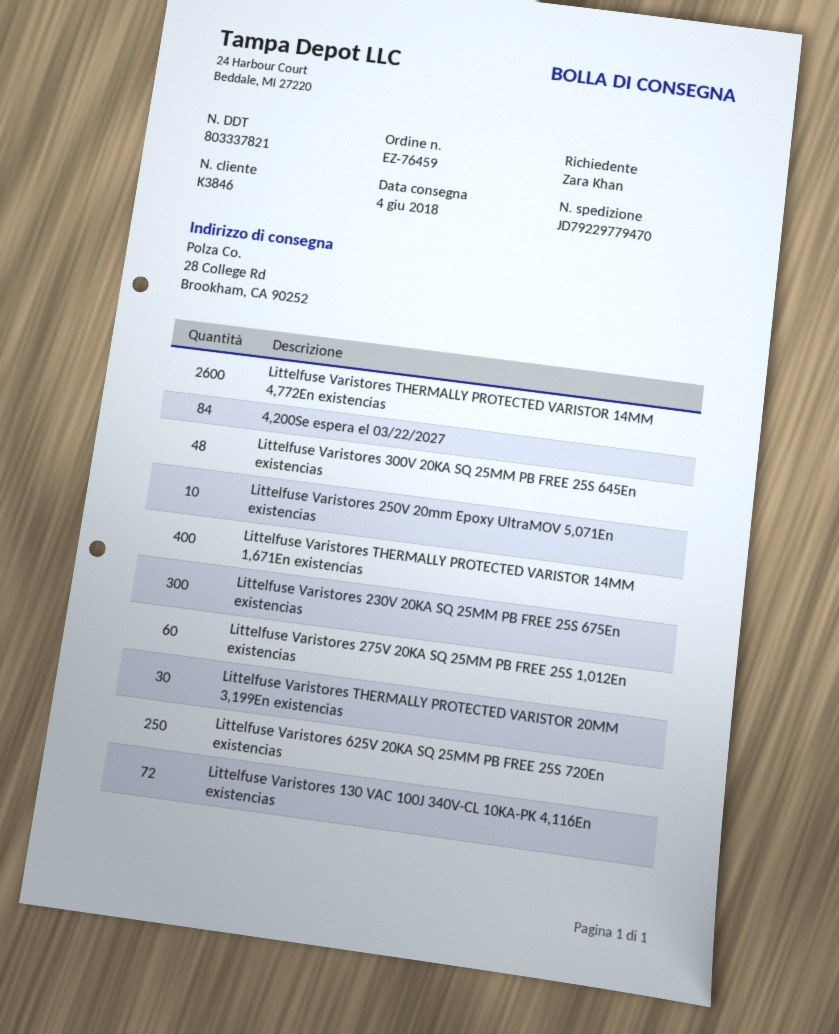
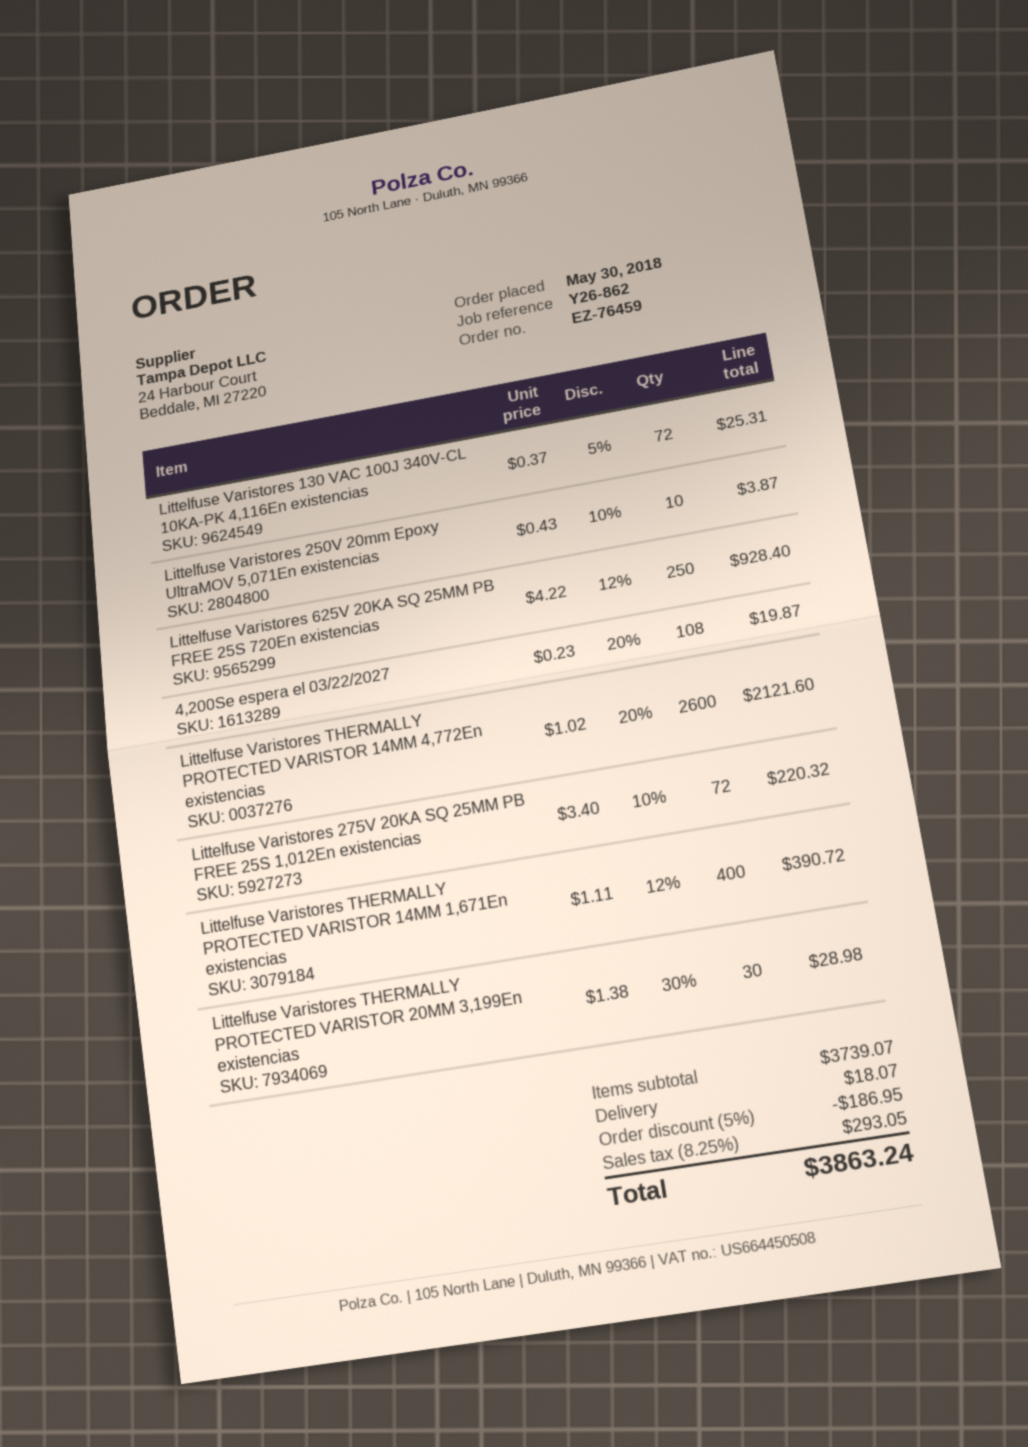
4,200Se espera el 03/22/2027: 84 -> 108
Littelfuse Varistores 300V 20KA SQ 25MM PB FREE 25S 645En existencias: 48 -> none
Littelfuse Varistores 230V 20KA SQ 25MM PB FREE 25S 675En existencias: 300 -> none
Littelfuse Varistores 275V 20KA SQ 25MM PB FREE 25S 1,012En existencias: 60 -> 72

